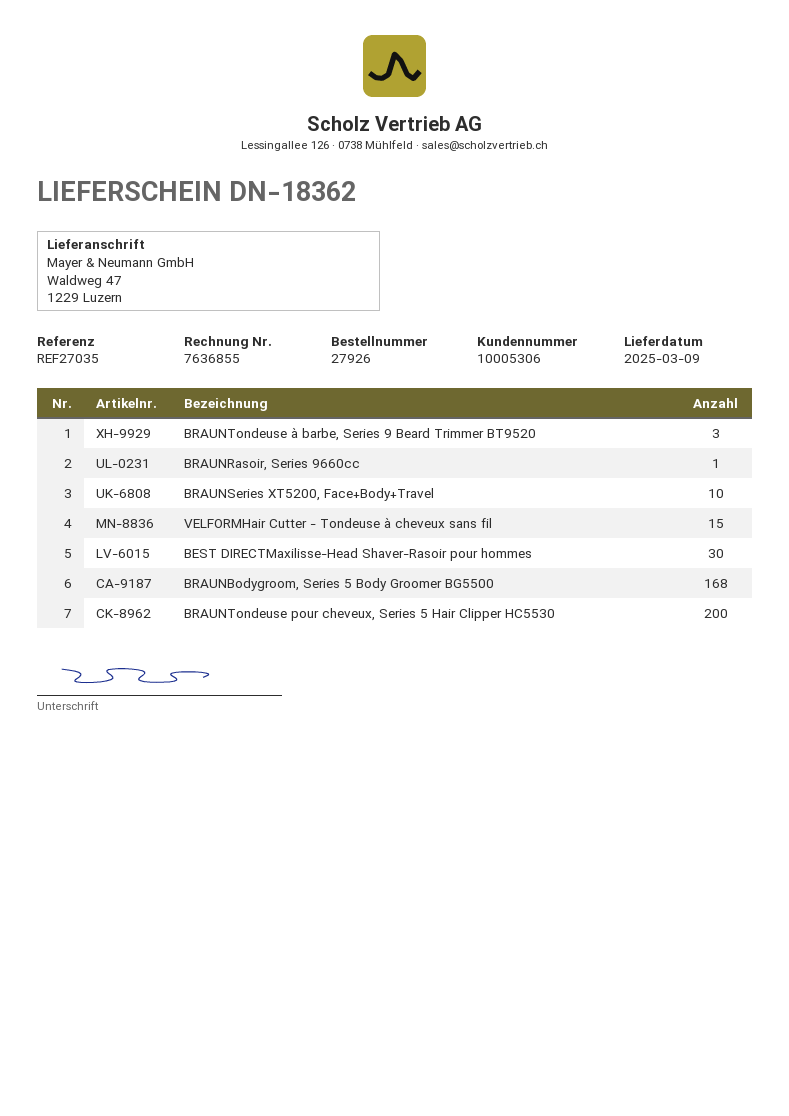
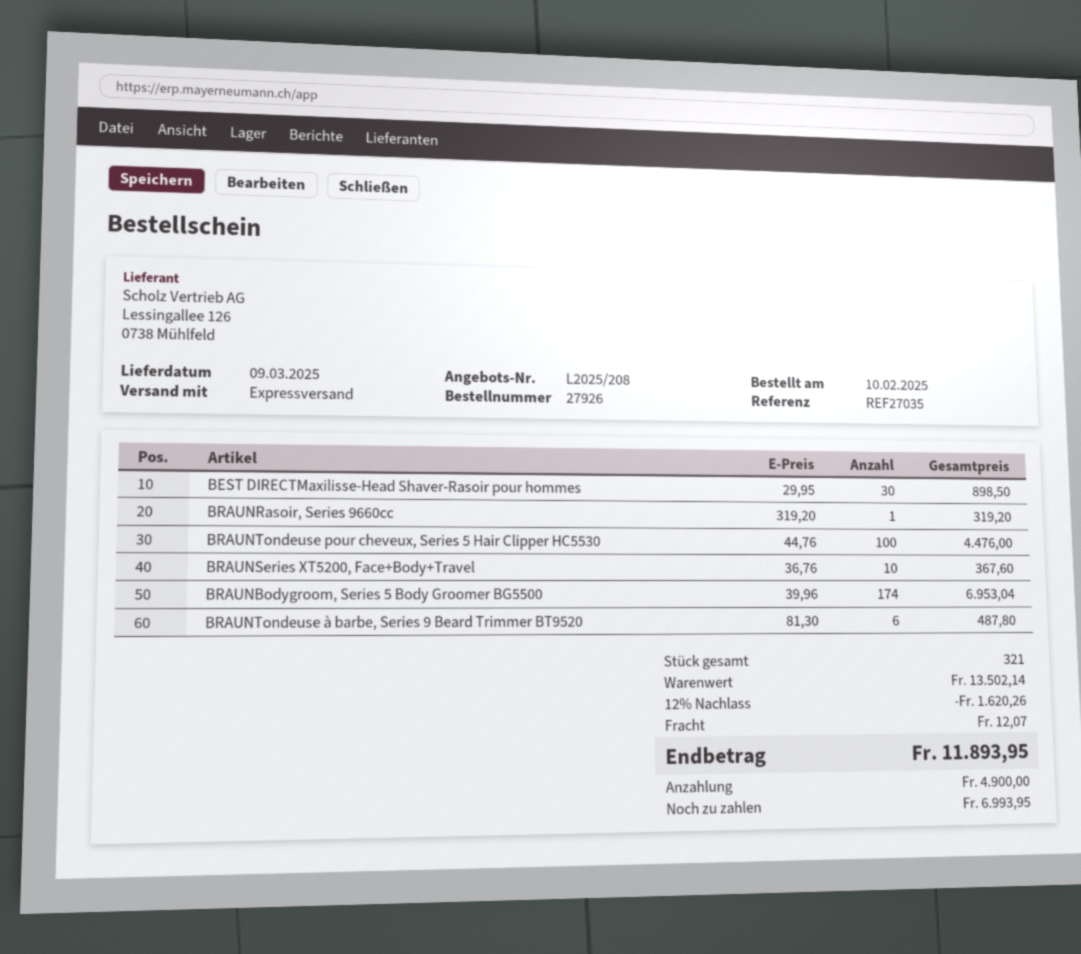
BRAUNTondeuse à barbe, Series 9 Beard Trimmer BT9520: 3 -> 6
VELFORMHair Cutter - Tondeuse à cheveux sans fil: 15 -> none
BRAUNBodygroom, Series 5 Body Groomer BG5500: 168 -> 174
BRAUNTondeuse pour cheveux, Series 5 Hair Clipper HC5530: 200 -> 100

